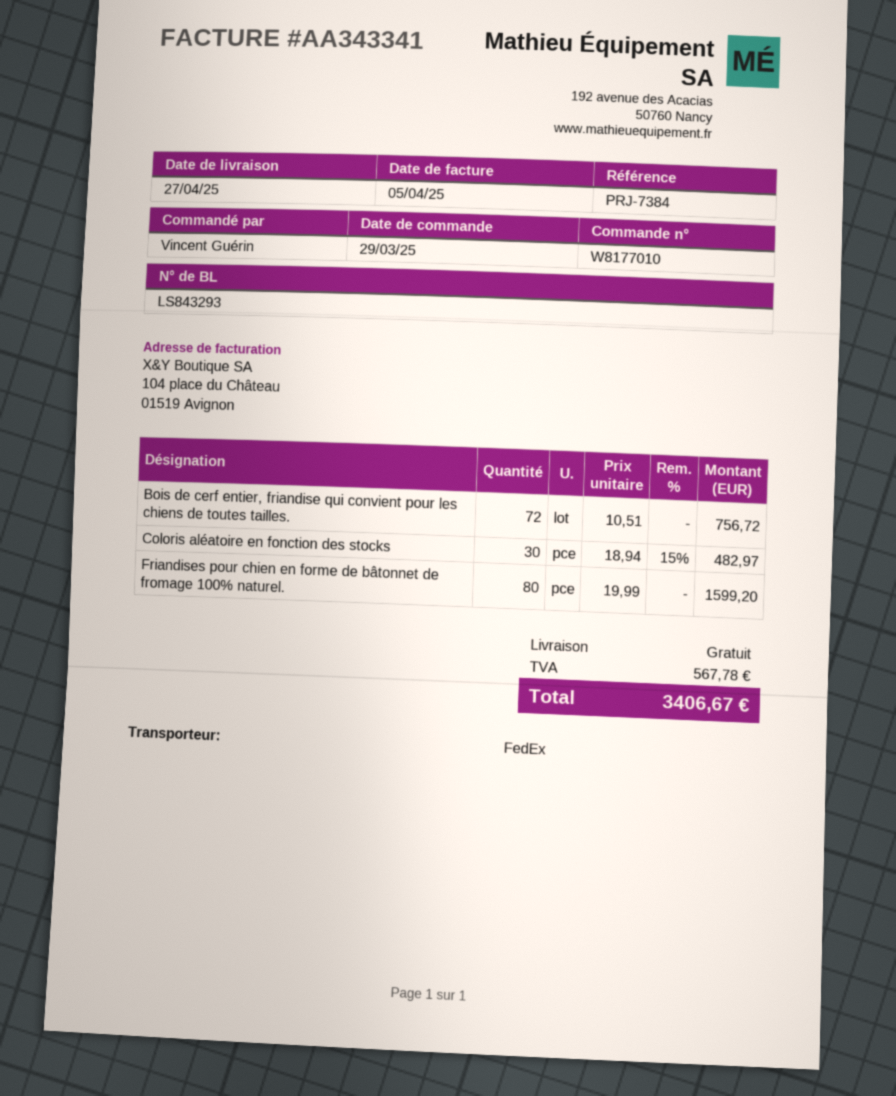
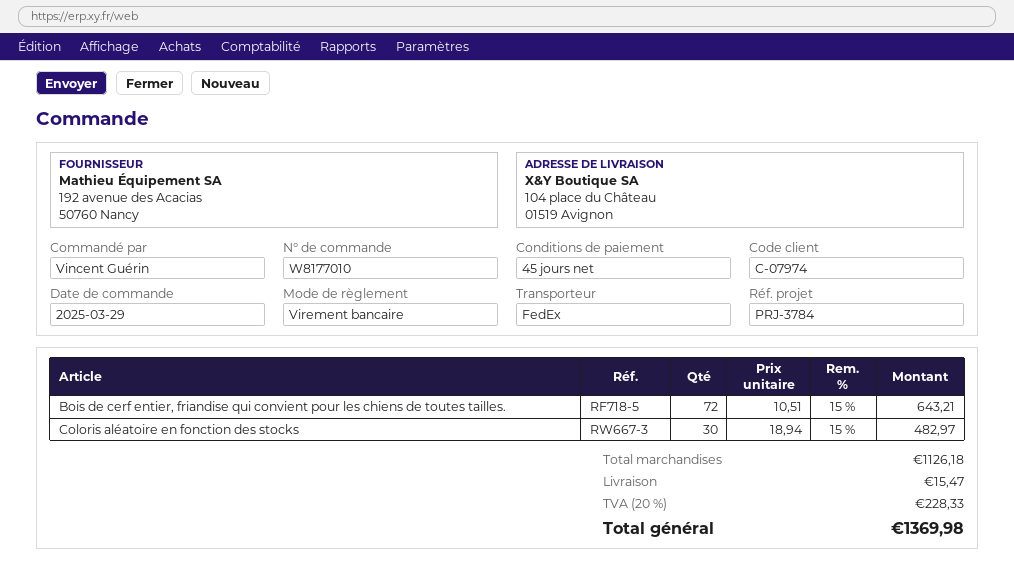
reference: PRJ-7384 -> PRJ-3784
Bois de cerf entier, friandise qui convient pour les chiens de toutes tailles.: 72 x 10.51 = 756.72 -> 72 x 10.51 - 15% = 643.21
Friandises pour chien en forme de bâtonnet de fromage 100% naturel.: 80 x 19.99 = 1599.20 -> none
shipping: 0.00 -> 15.47
tax: 567.78 -> 228.33
total: 3406.67 -> 1369.98

